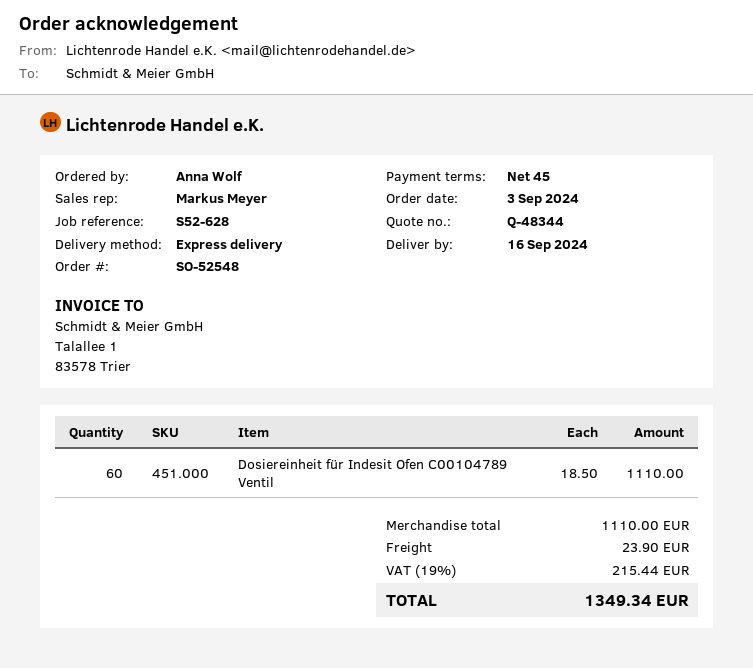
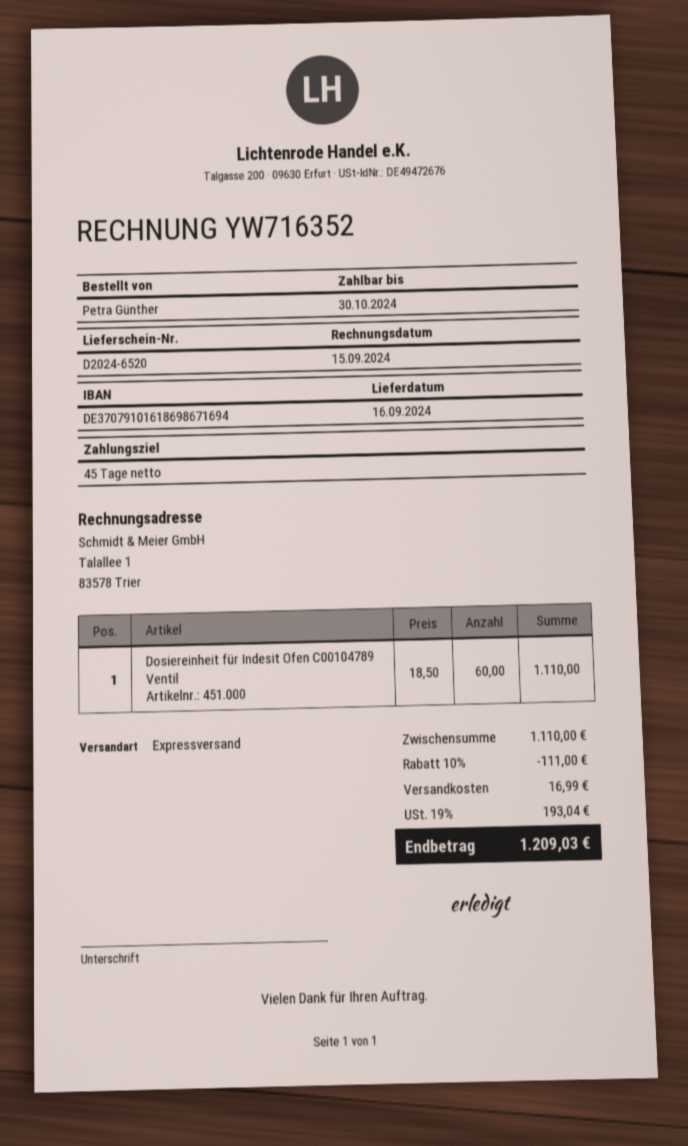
ordered by: Anna Wolf -> Petra Günther
discount: none -> 10% = 111.00
shipping: 23.90 -> 16.99
tax: 19% = 215.44 -> 19% = 193.04
total: 1349.34 -> 1209.03

